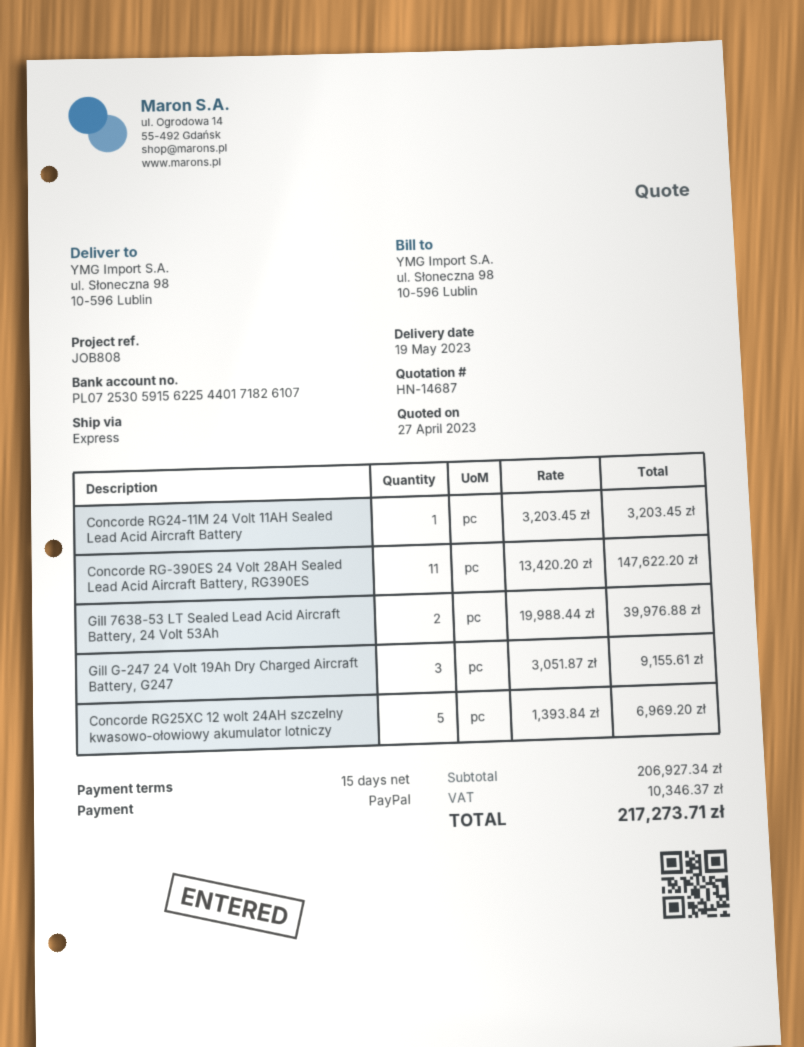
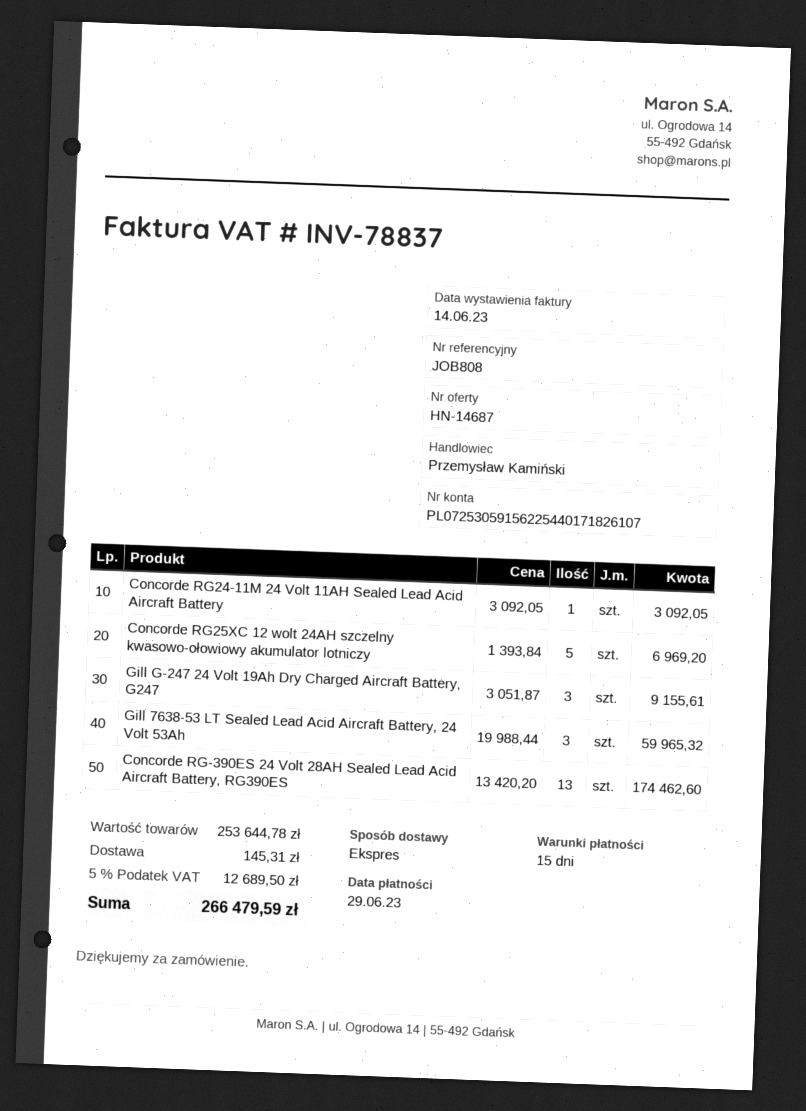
Concorde RG24-11M 24 Volt 11AH Sealed Lead Acid Aircraft Battery: 1 x 3203.45 = 3203.45 -> 1 x 3092.05 = 3092.05
Concorde RG-390ES 24 Volt 28AH Sealed Lead Acid Aircraft Battery, RG390ES: 11 x 13420.20 = 147622.20 -> 13 x 13420.20 = 174462.60
Gill 7638-53 LT Sealed Lead Acid Aircraft Battery, 24 Volt 53Ah: 2 x 19988.44 = 39976.88 -> 3 x 19988.44 = 59965.32
subtotal: 206927.34 -> 253644.78
shipping: none -> 145.31
tax: 10346.37 -> 12689.50
total: 217273.71 -> 266479.59

